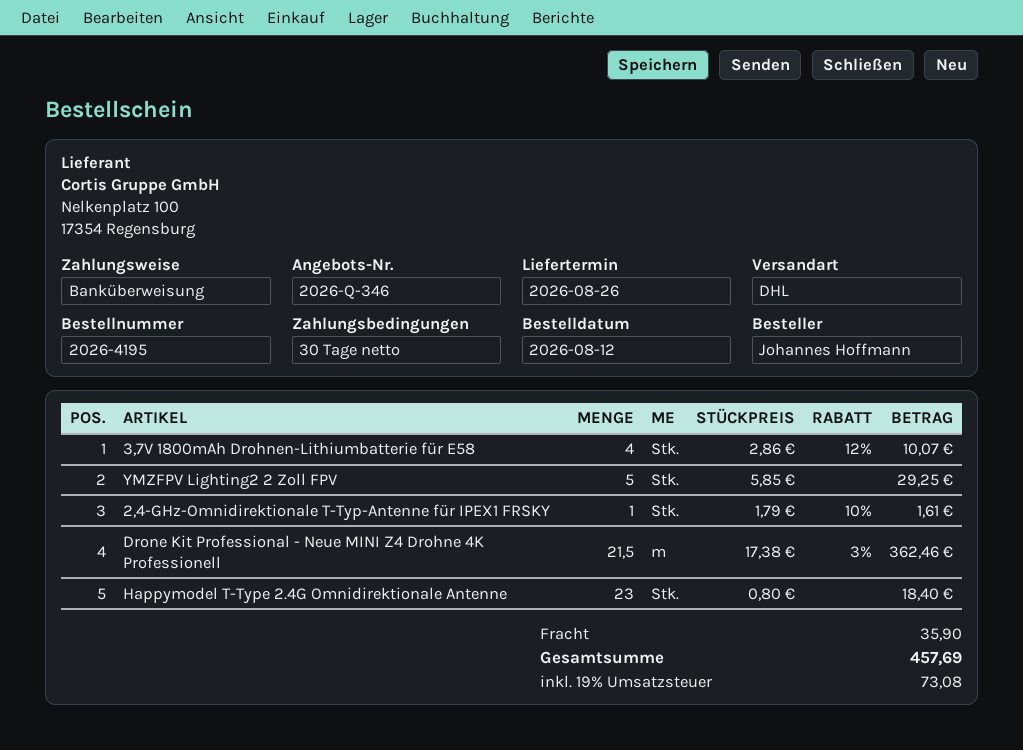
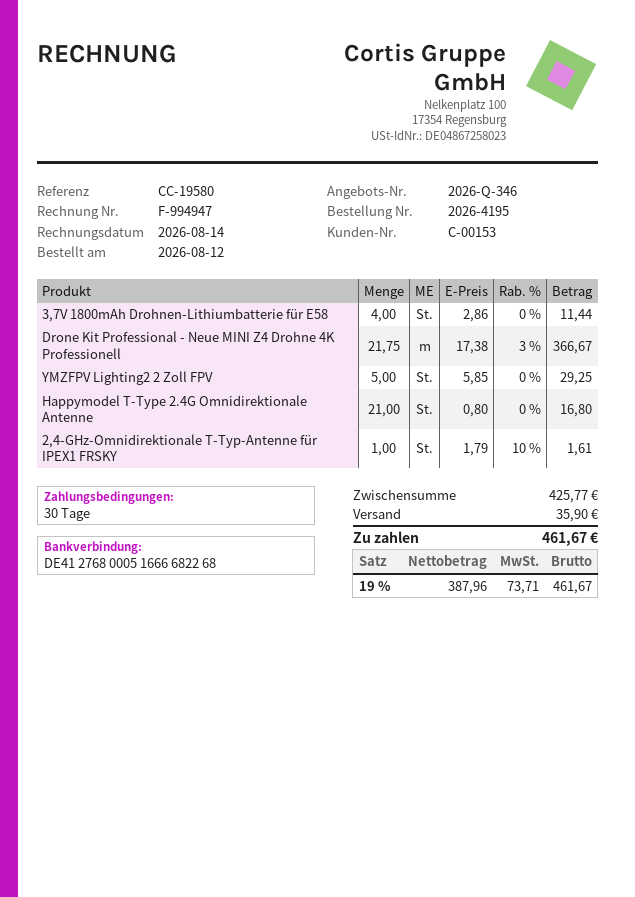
3,7V 1800mAh Drohnen-Lithiumbatterie für E58: 4 x 2.86 - 12% = 10.07 -> 4 x 2.86 = 11.44
Drone Kit Professional - Neue MINI Z4 Drohne 4K Professionell: 21.5 x 17.38 - 3% = 362.46 -> 21.75 x 17.38 - 3% = 366.67
Happymodel T-Type 2.4G Omnidirektionale Antenne: 23 x 0.80 = 18.40 -> 21 x 0.80 = 16.80
tax: 19% = 73.08 -> 19% = 73.71
total: 457.69 -> 461.67

